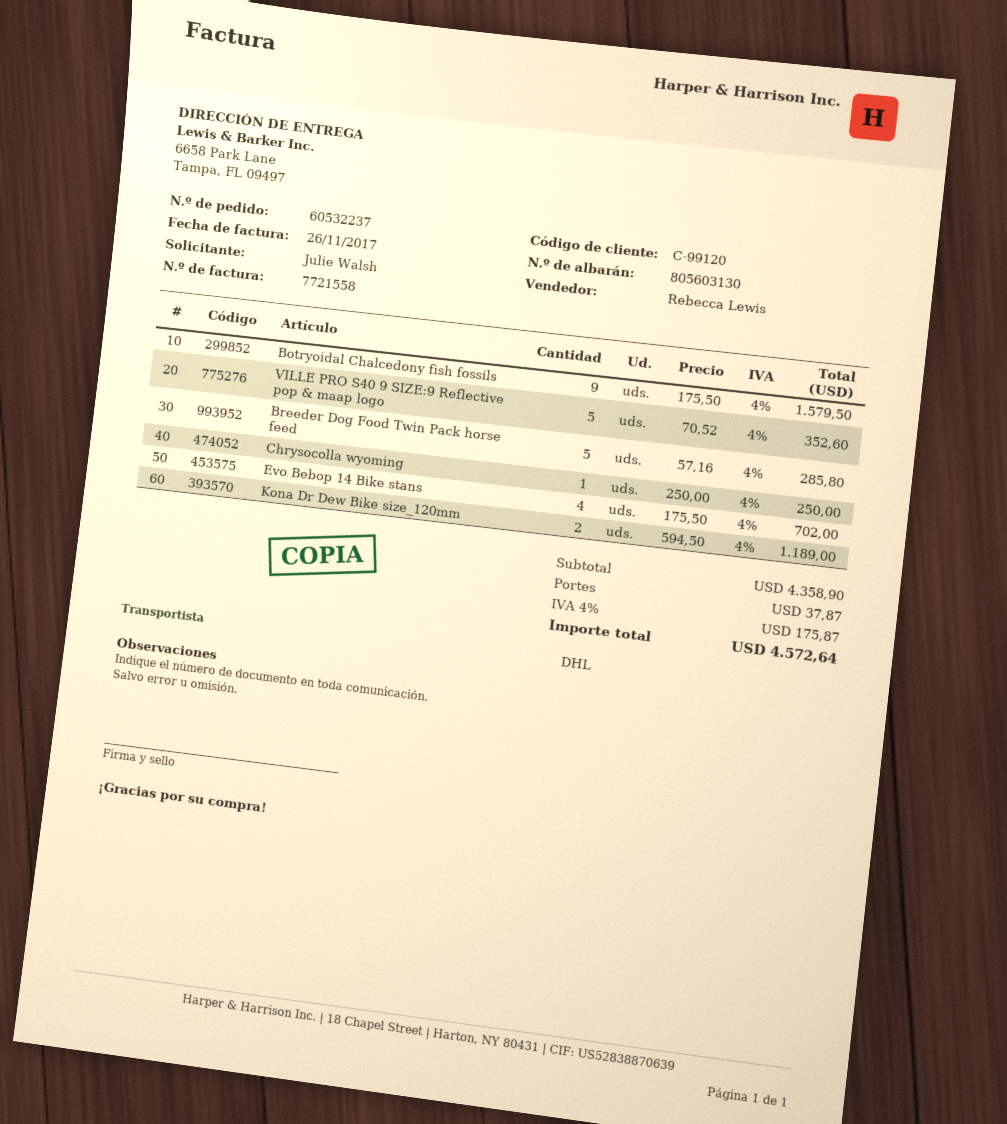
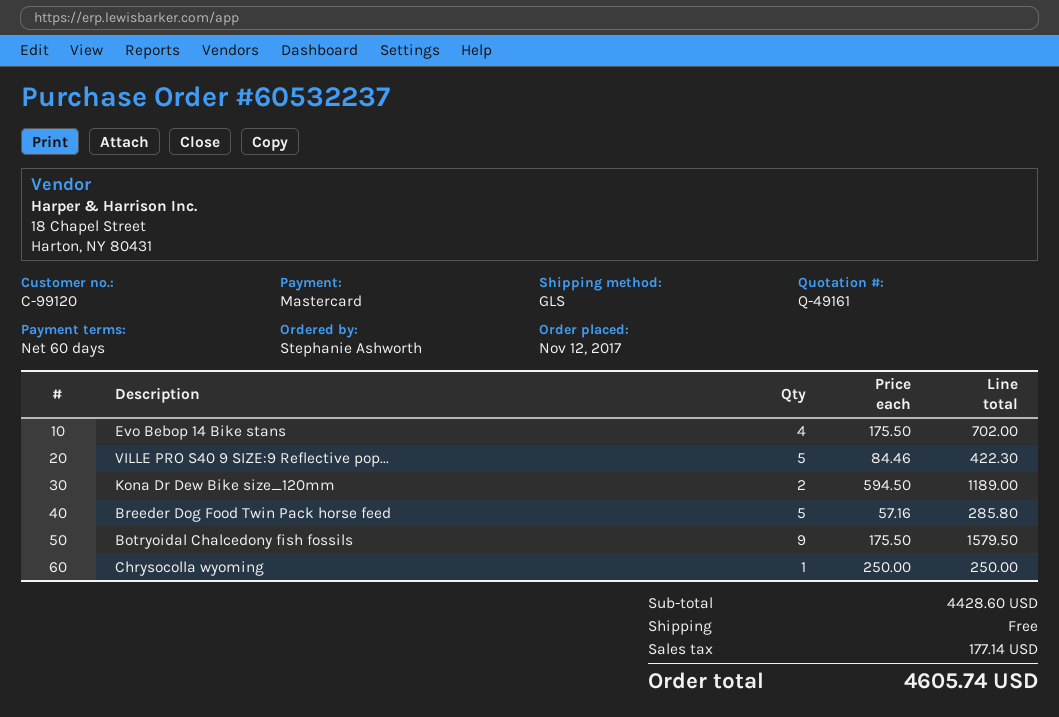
ordered by: Julie Walsh -> Stephanie Ashworth
shipping method: DHL -> GLS
VILLE PRO S40 9 SIZE:9 Reflective pop & maap logo: 5 x 70.52 = 352.60 -> 5 x 84.46 = 422.30
subtotal: 4358.90 -> 4428.60
shipping: 37.87 -> 0.00
tax: 175.87 -> 177.14
total: 4572.64 -> 4605.74

